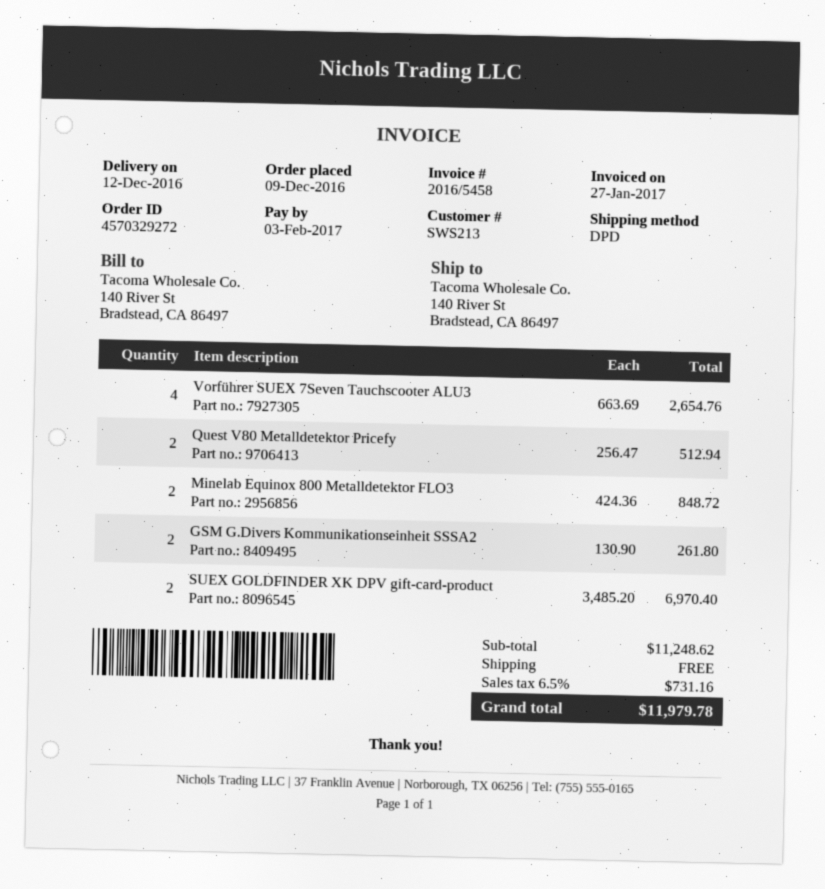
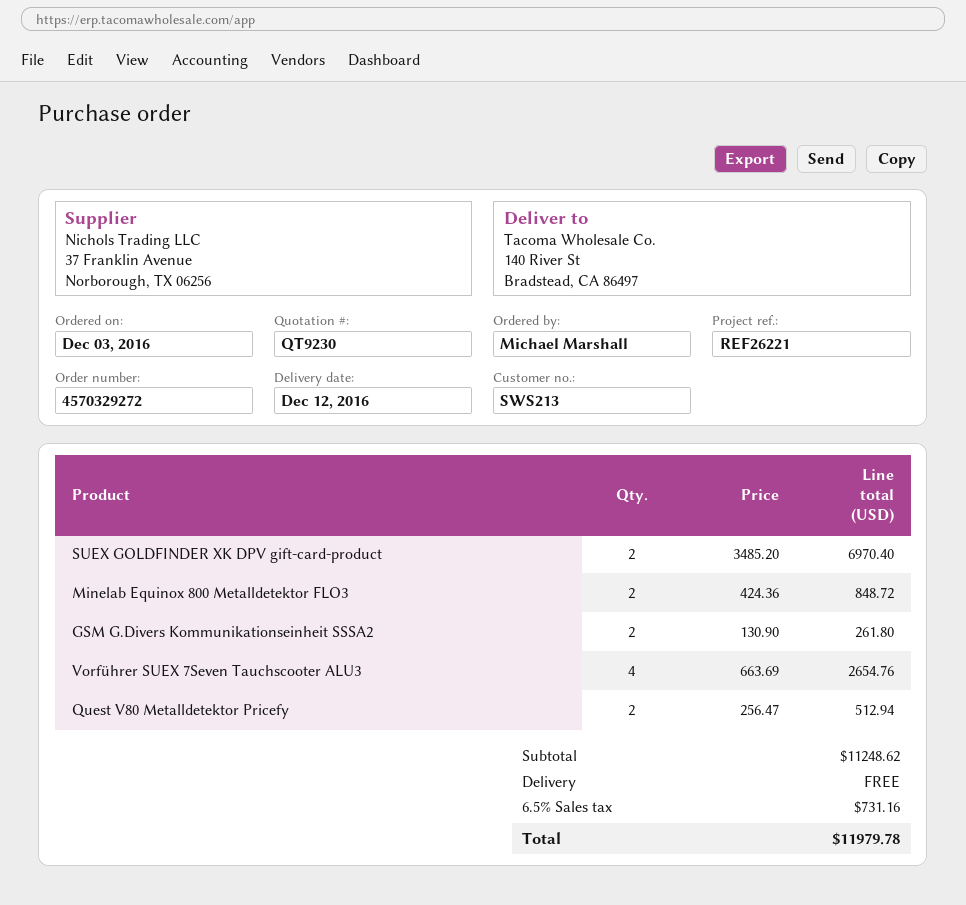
order date: 2016-12-09 -> 2016-12-03

